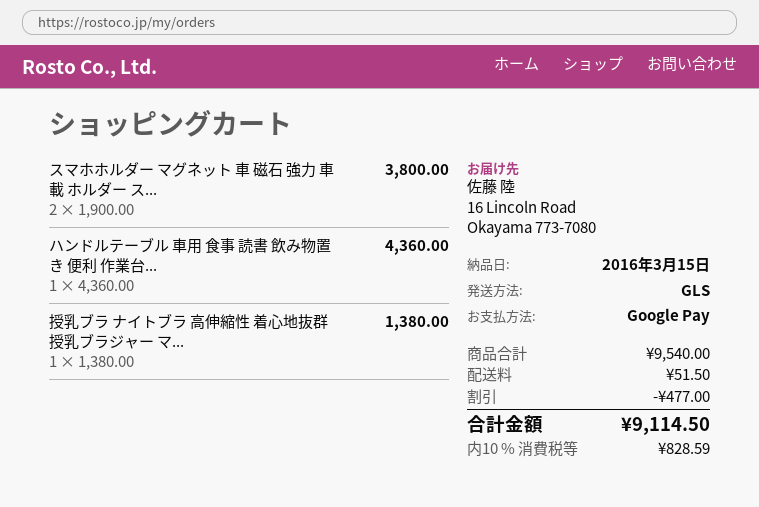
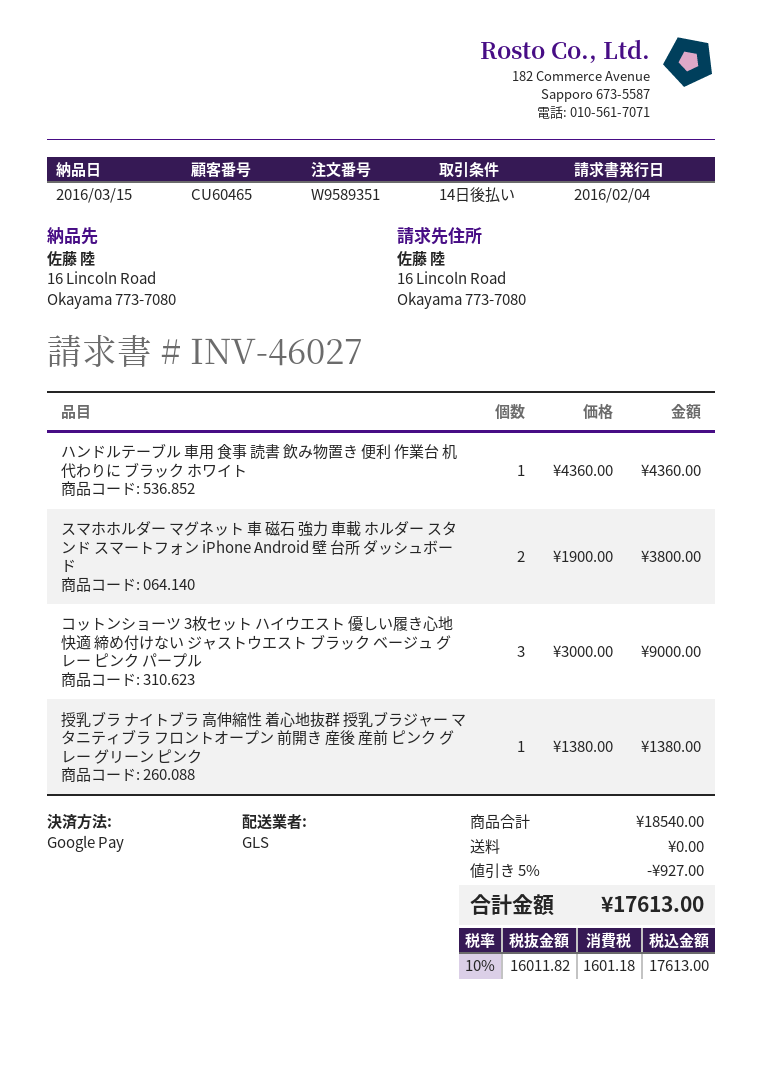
コットンショーツ 3枚セット ハイウエスト 優しい履き心地 快適 締め付けない ジャストウエスト ブラック ベージュ グレー ピンク パープル: none -> 3 x 3000.00 = 9000.00
subtotal: 9540.00 -> 18540.00
discount: 477.00 -> 927.00
shipping: 51.50 -> 0.00
tax: 10% = 828.59 -> 10% = 1601.18
total: 9114.50 -> 17613.00

